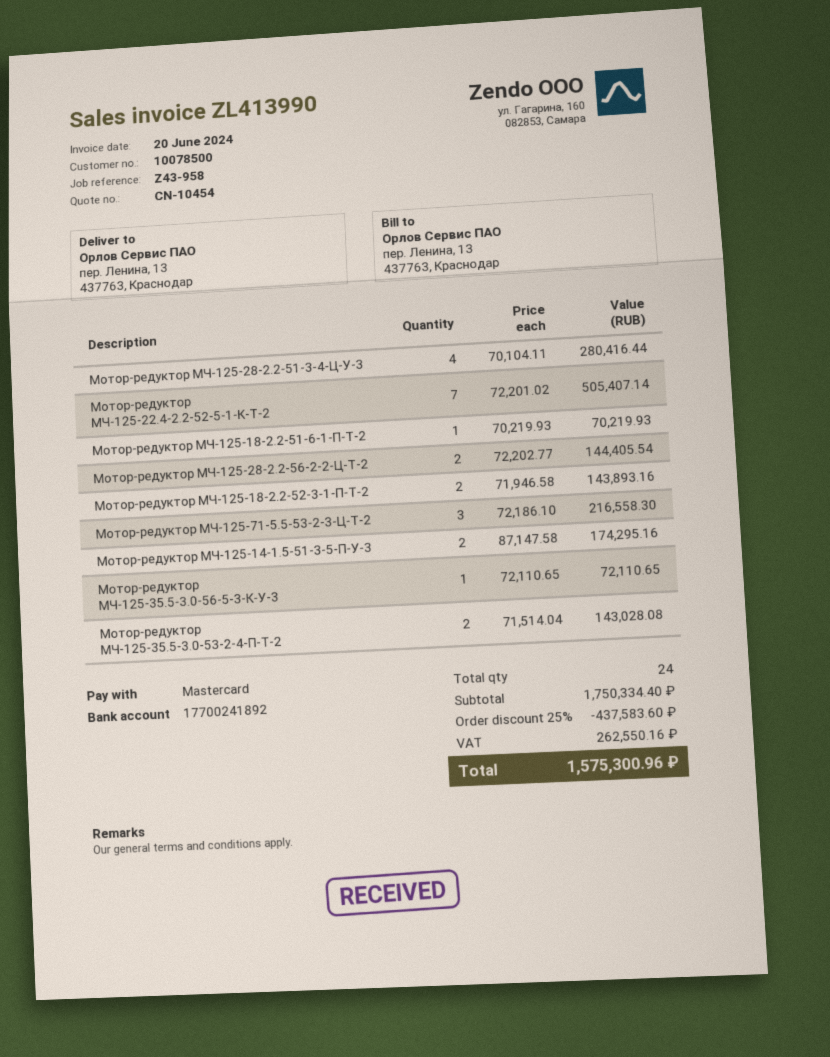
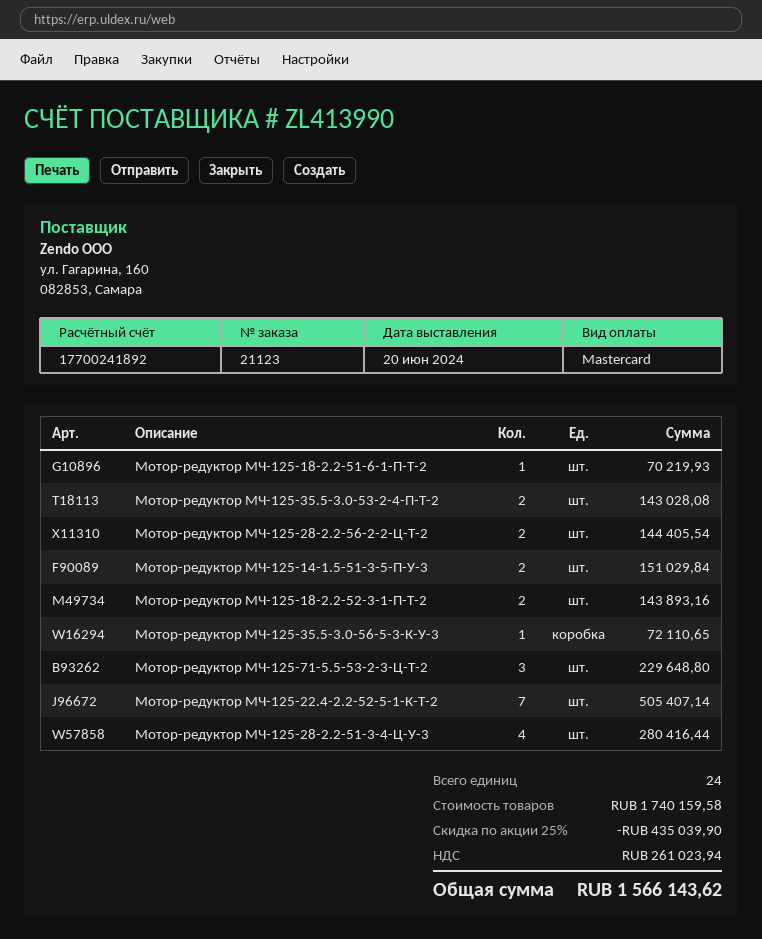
Мотор-редуктор МЧ-125-71-5.5-53-2-3-Ц-Т-2: 3 for 216558.30 -> 3 for 229648.80
Мотор-редуктор МЧ-125-14-1.5-51-3-5-П-У-3: 2 for 174295.16 -> 2 for 151029.84
subtotal: 1750334.40 -> 1740159.58
discount: 25% = 437583.60 -> 25% = 435039.90
tax: 262550.16 -> 261023.94
total: 1575300.96 -> 1566143.62

